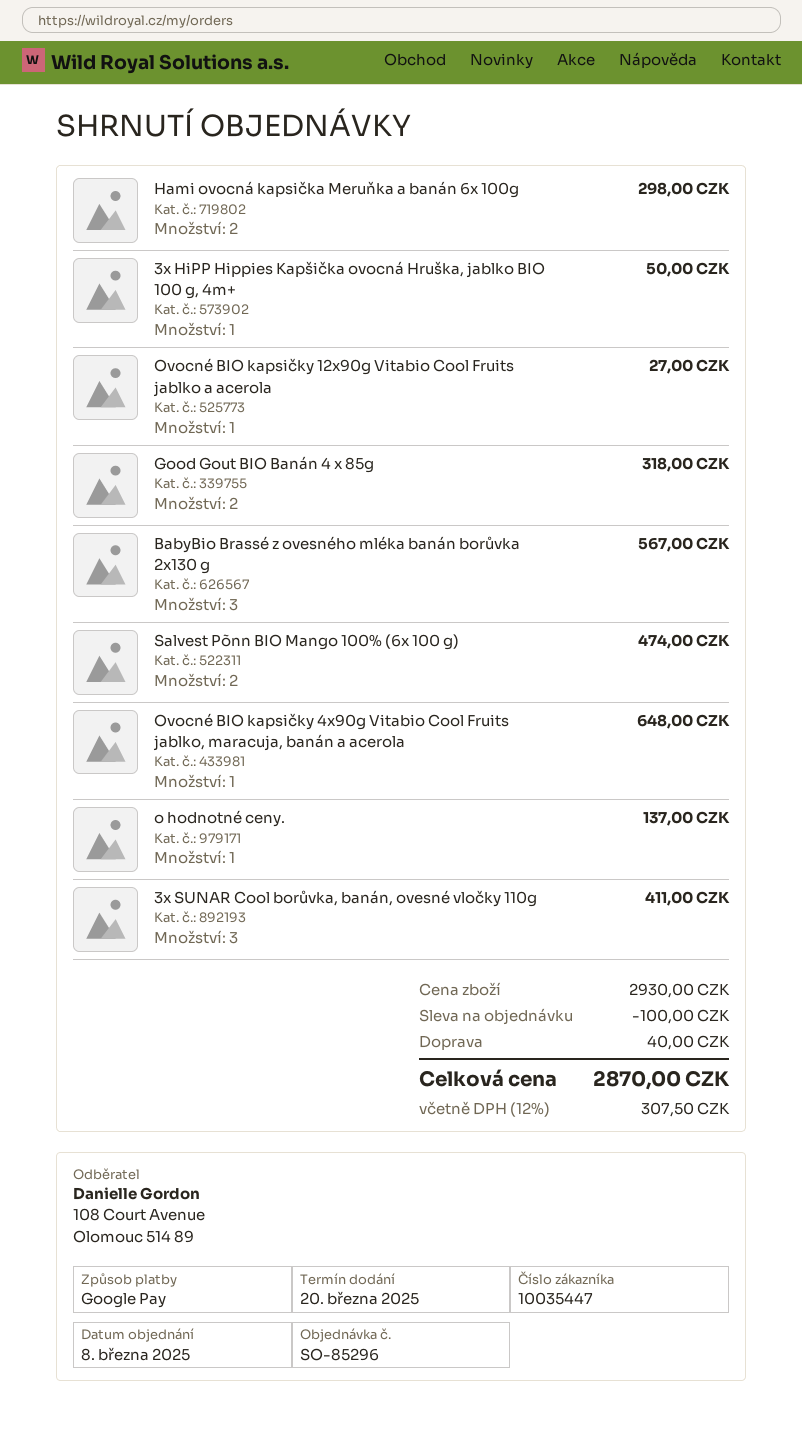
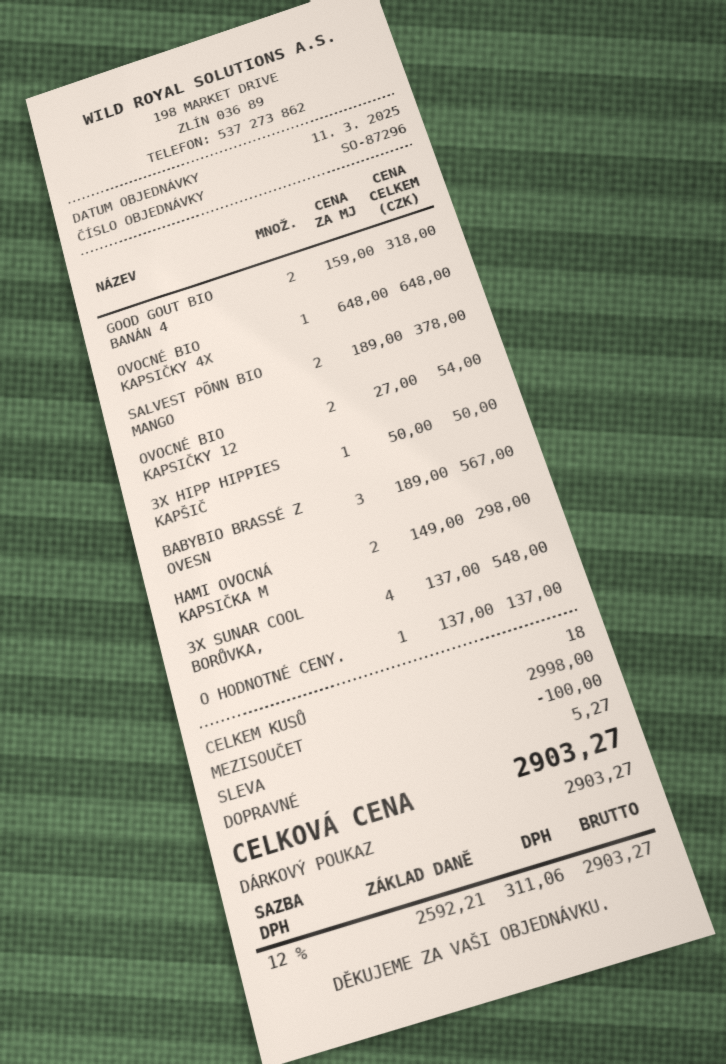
order number: SO-85296 -> SO-87296
order date: 2025-03-08 -> 2025-03-11
payment method: Google Pay -> gift card
Ovocné BIO kapsičky 12x90g Vitabio Cool Fruits jablko a acerola: 1 for 27.00 -> 2 for 54.00
Salvest Põnn BIO Mango 100% (6x 100 g): 2 for 474.00 -> 2 for 378.00
3x SUNAR Cool borůvka, banán, ovesné vločky 110g: 3 for 411.00 -> 4 for 548.00
subtotal: 2930.00 -> 2998.00
shipping: 40.00 -> 5.27
tax: 12% = 307.50 -> 12% = 311.06
total: 2870.00 -> 2903.27

